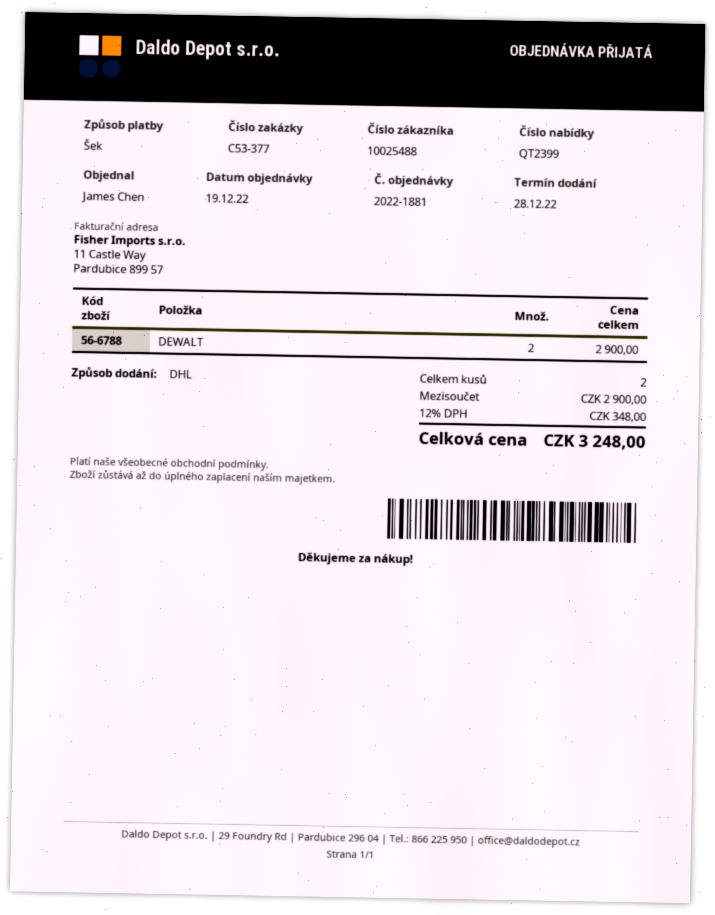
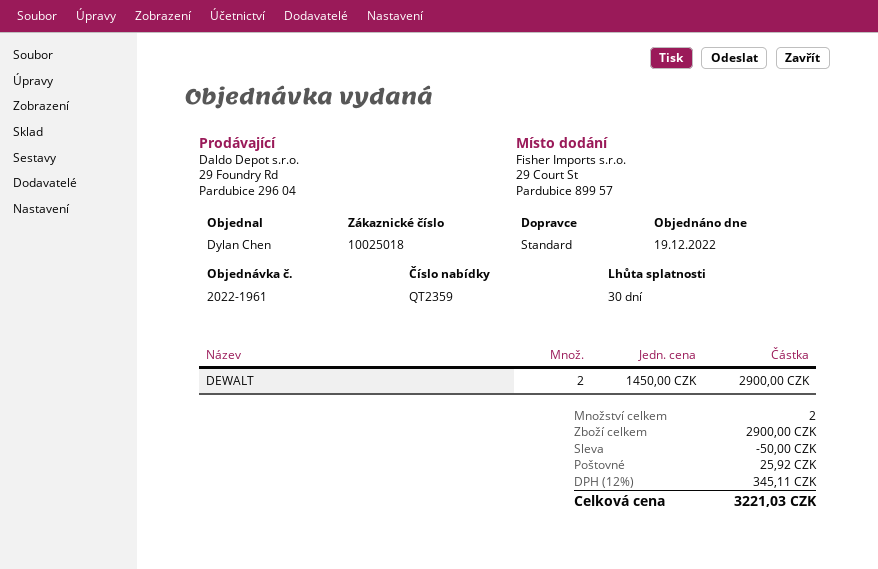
quote number: QT2399 -> QT2359
order number: 2022-1881 -> 2022-1961
customer number: 10025488 -> 10025018
ordered by: James Chen -> Dylan Chen
shipping method: DHL -> standard
discount: none -> 50.00
shipping: none -> 25.92
tax: 12% = 348.00 -> 12% = 345.11
total: 3248.00 -> 3221.03

